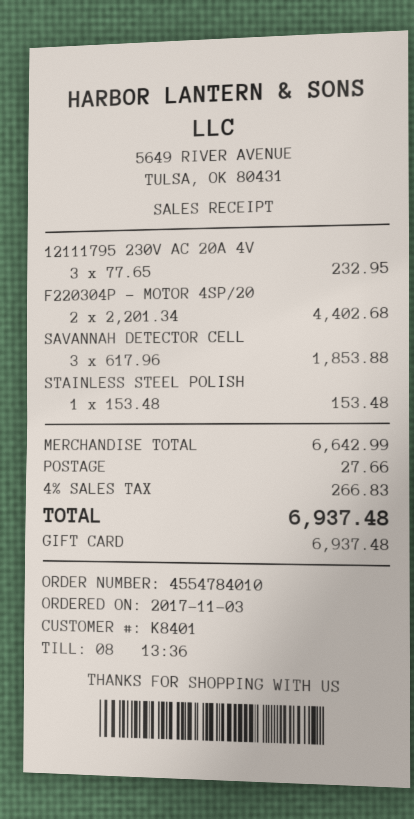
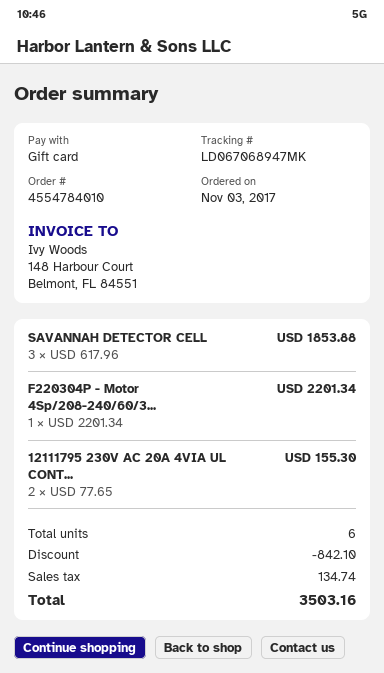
12111795 230V AC 20A 4V: 3 x 77.65 = 232.95 -> 2 x 77.65 = 155.30
F220304P - MOTOR 4SP/20: 2 x 2201.34 = 4402.68 -> 1 x 2201.34 = 2201.34
STAINLESS STEEL POLISH: 1 x 153.48 = 153.48 -> none
discount: none -> 842.10
shipping: 27.66 -> none
tax: 266.83 -> 134.74
total: 6937.48 -> 3503.16

